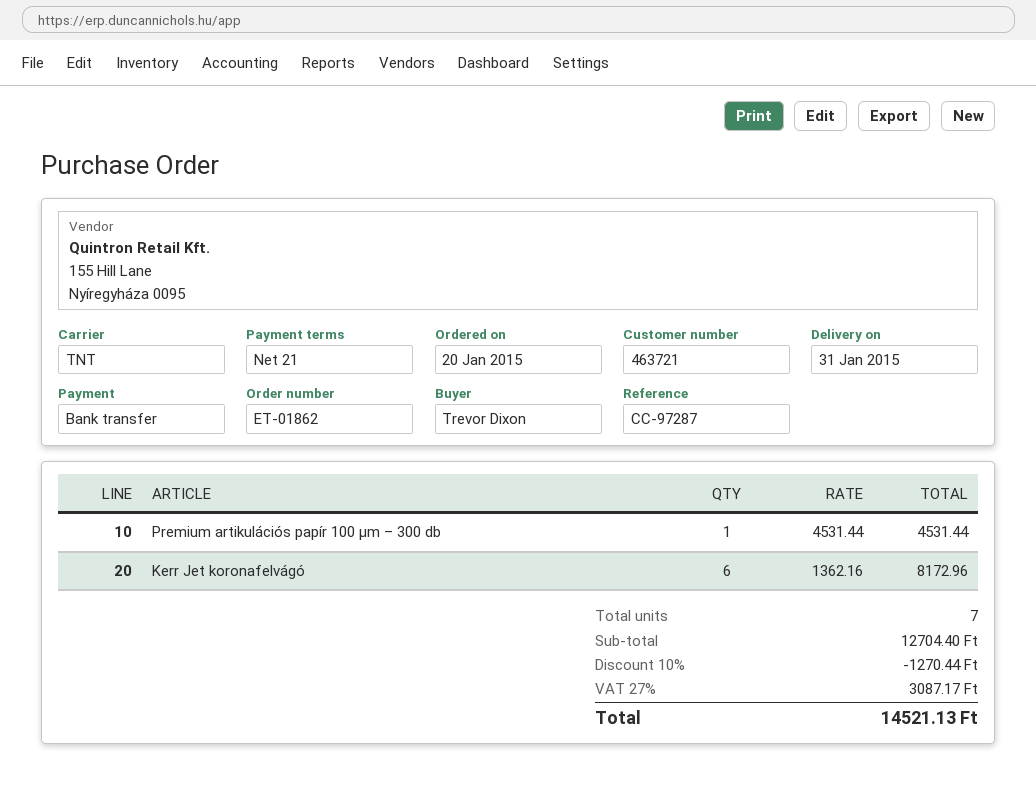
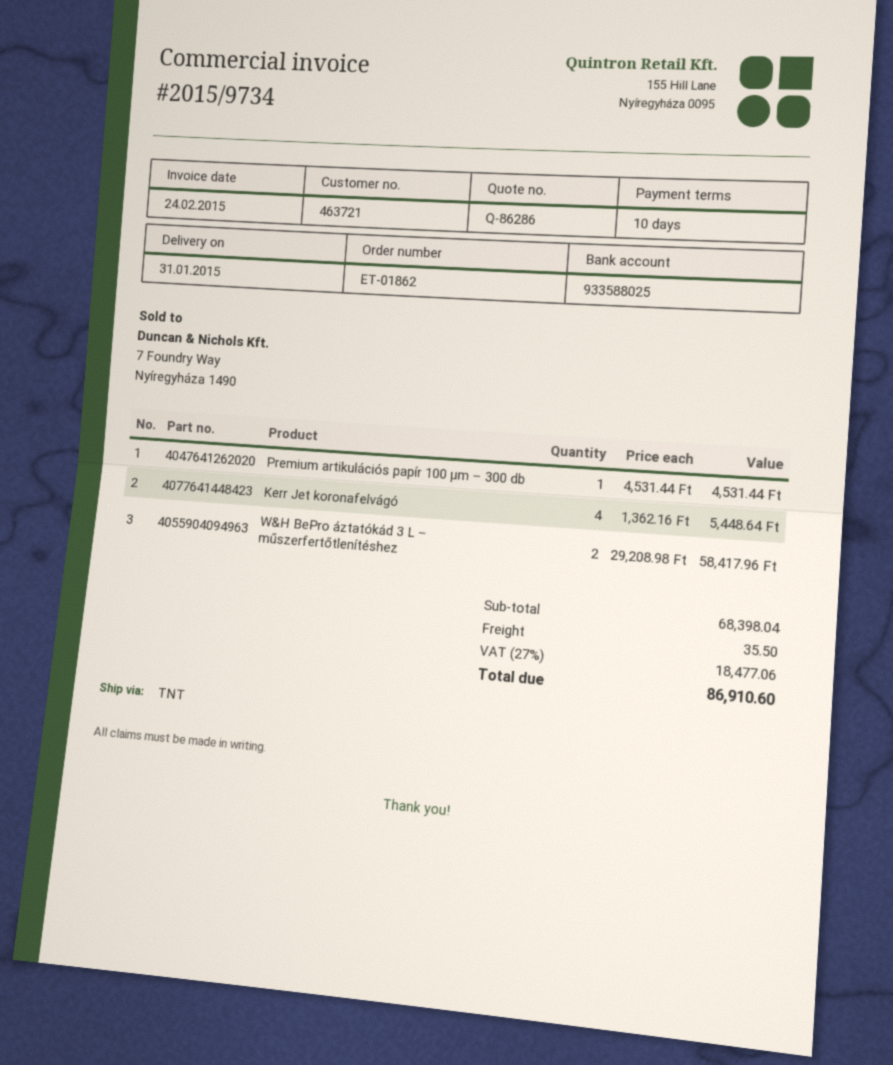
payment terms: 21 days -> 10 days
Kerr Jet koronafelvágó: 6 x 1362.16 = 8172.96 -> 4 x 1362.16 = 5448.64
W&H BePro áztatókád 3 L – műszerfertőtlenítéshez: none -> 2 x 29208.98 = 58417.96
subtotal: 12704.40 -> 68398.04
discount: 10% = 1270.44 -> none
shipping: none -> 35.50
tax: 27% = 3087.17 -> 27% = 18477.06
total: 14521.13 -> 86910.60

